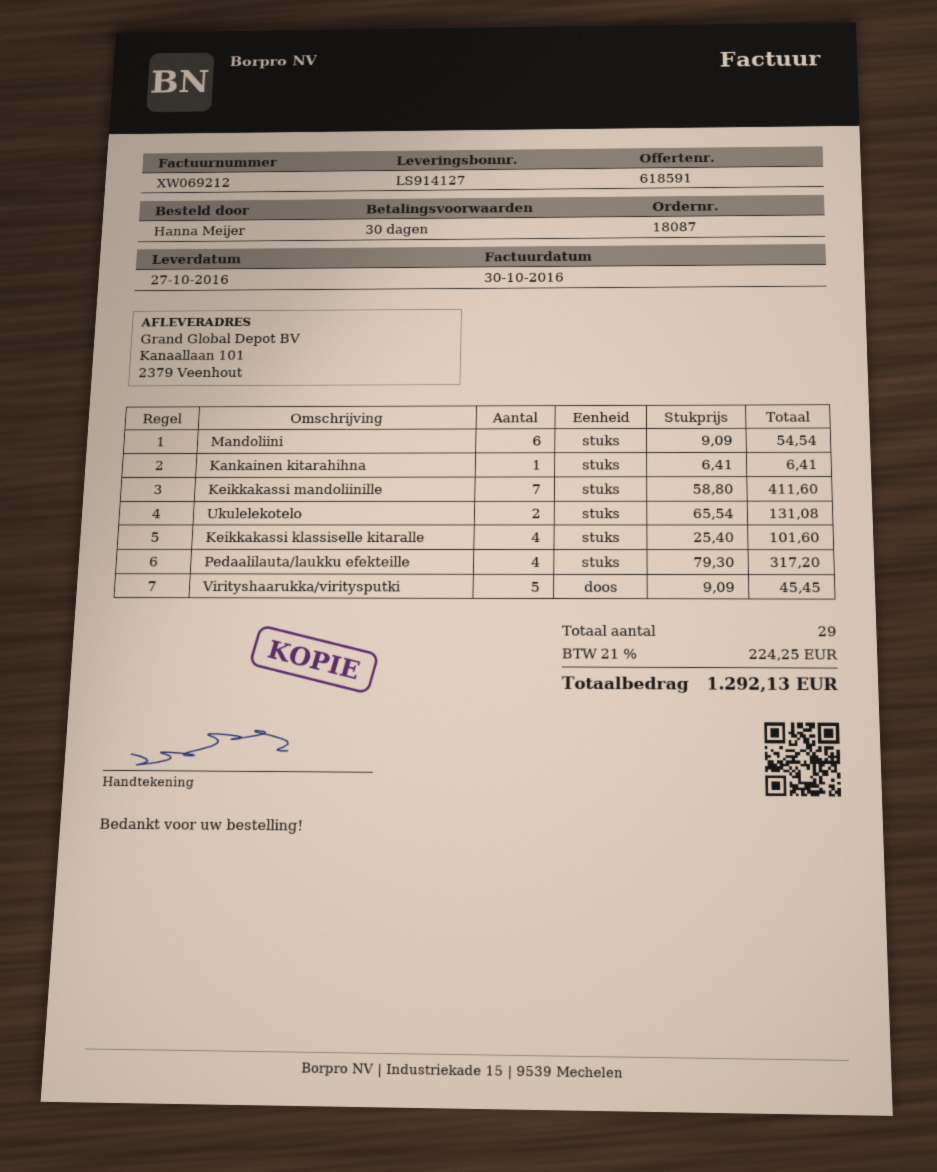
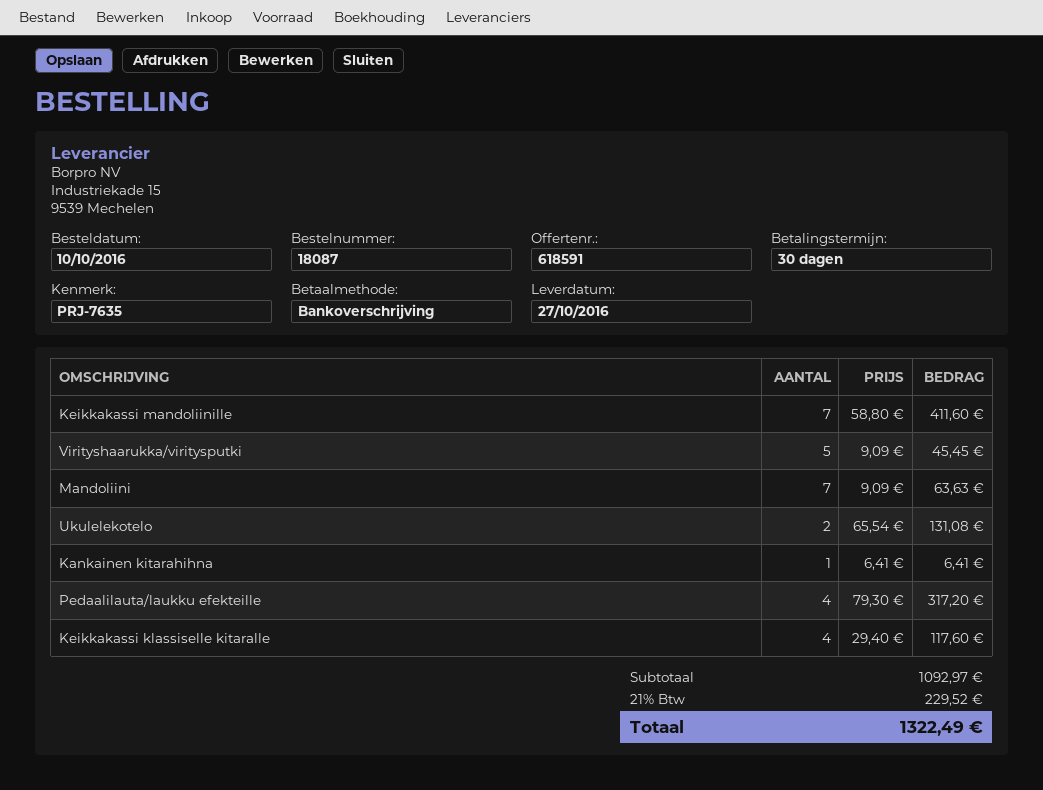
Mandoliini: 6 x 9.09 = 54.54 -> 7 x 9.09 = 63.63
Keikkakassi klassiselle kitaralle: 4 x 25.40 = 101.60 -> 4 x 29.40 = 117.60
tax: 21% = 224.25 -> 21% = 229.52
total: 1292.13 -> 1322.49

